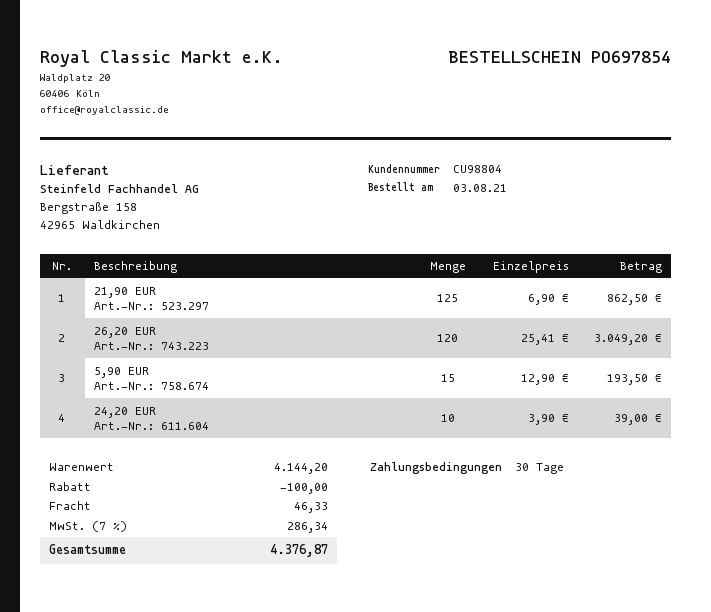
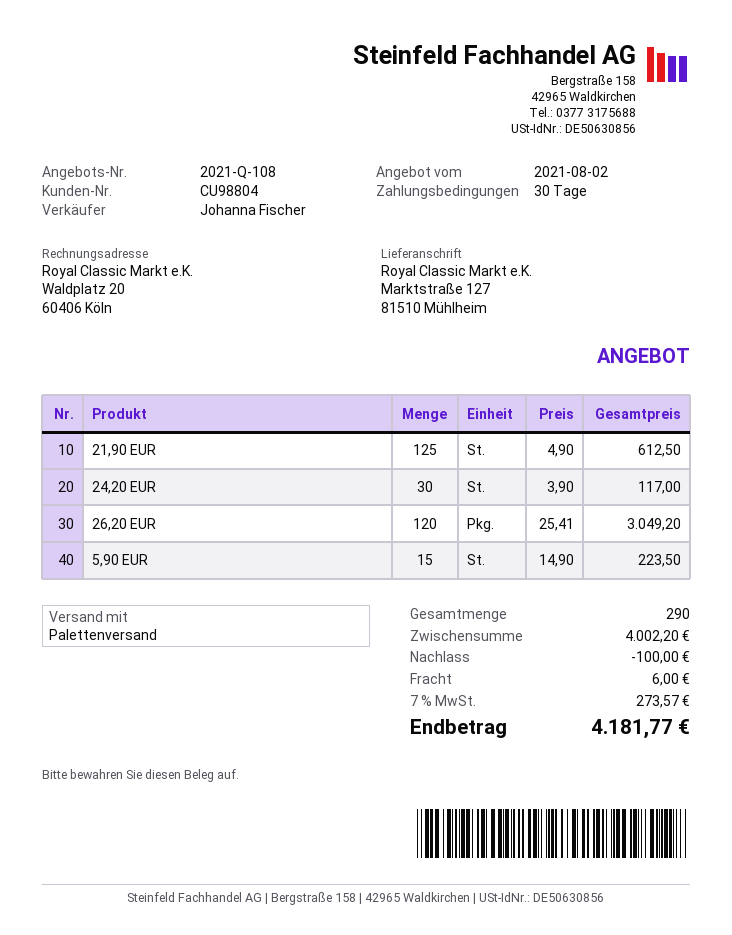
21,90 EUR: 125 x 6.90 = 862.50 -> 125 x 4.90 = 612.50
5,90 EUR: 15 x 12.90 = 193.50 -> 15 x 14.90 = 223.50
24,20 EUR: 10 x 3.90 = 39.00 -> 30 x 3.90 = 117.00
subtotal: 4144.20 -> 4002.20
shipping: 46.33 -> 6.00
tax: 7% = 286.34 -> 7% = 273.57
total: 4376.87 -> 4181.77

